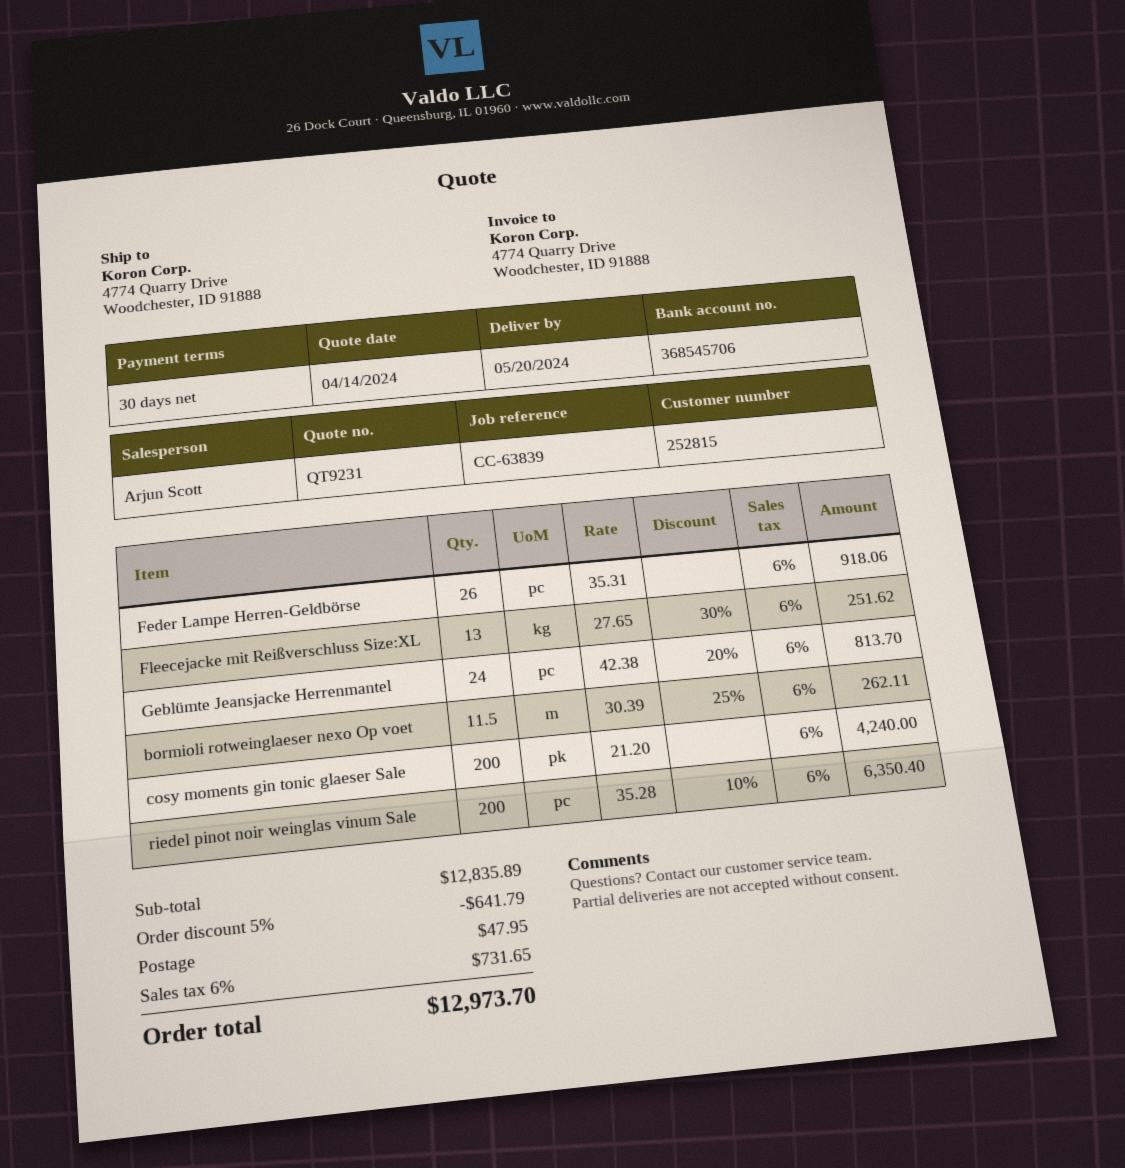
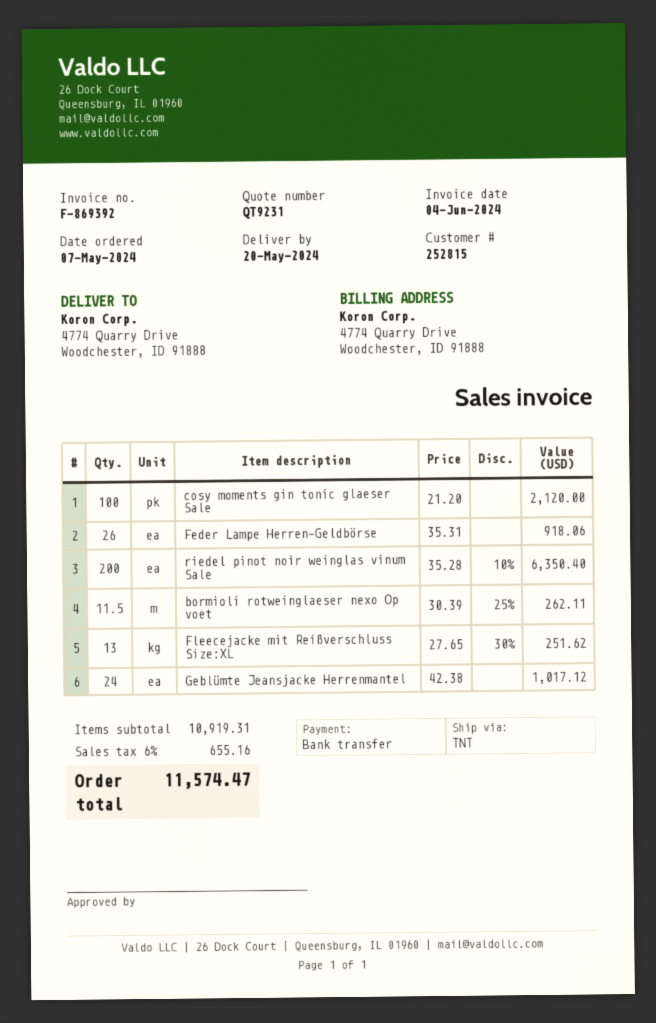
Geblümte Jeansjacke Herrenmantel: 24 x 42.38 - 20% = 813.70 -> 24 x 42.38 = 1017.12
cosy moments gin tonic glaeser Sale: 200 x 21.20 = 4240.00 -> 100 x 21.20 = 2120.00
subtotal: 12835.89 -> 10919.31
discount: 5% = 641.79 -> none
shipping: 47.95 -> none
tax: 6% = 731.65 -> 6% = 655.16
total: 12973.70 -> 11574.47

